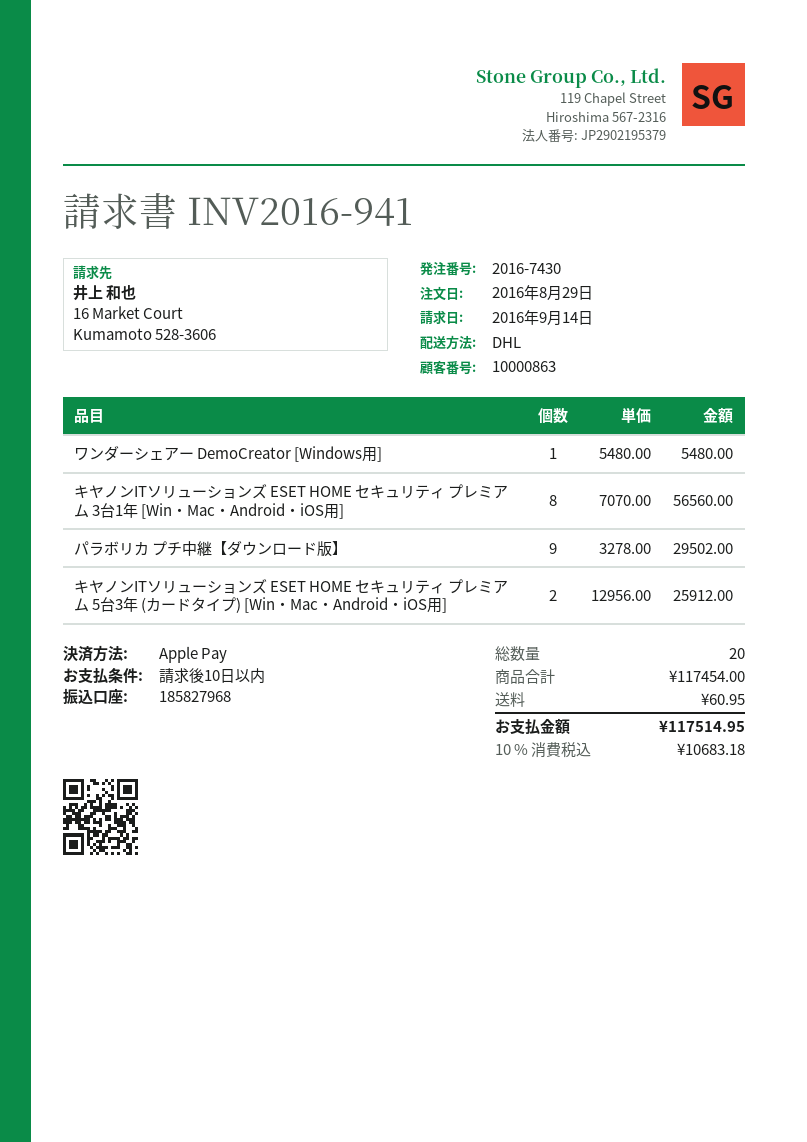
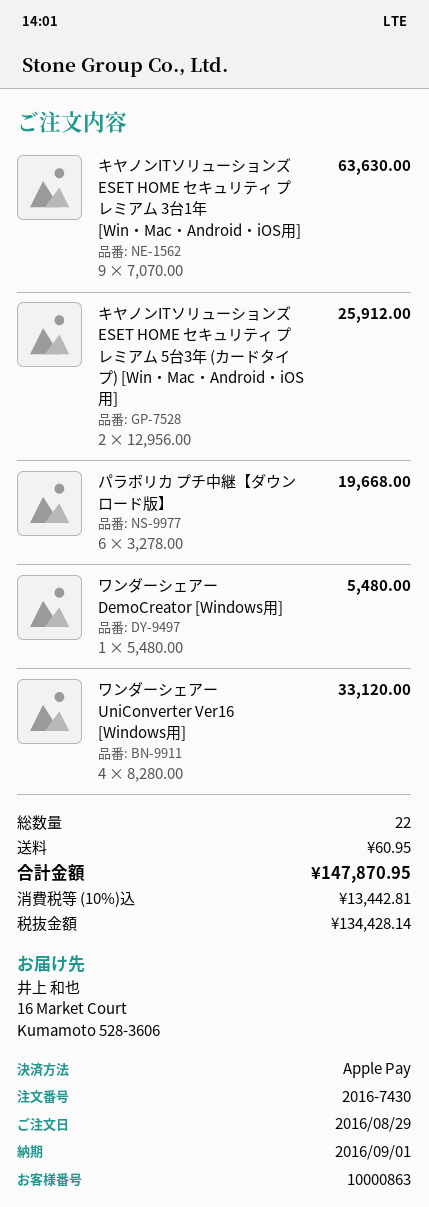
キヤノンITソリューションズ ESET HOME セキュリティ プレミアム 3台1年 [Win・Mac・Android・iOS用]: 8 x 7070.00 = 56560.00 -> 9 x 7070.00 = 63630.00
パラボリカ プチ中継【ダウンロード版】: 9 x 3278.00 = 29502.00 -> 6 x 3278.00 = 19668.00
ワンダーシェアー UniConverter Ver16 [Windows用]: none -> 4 x 8280.00 = 33120.00
total quantity: 20 -> 22
tax: 10% = 10683.18 -> 10% = 13442.81
total: 117514.95 -> 147870.95

